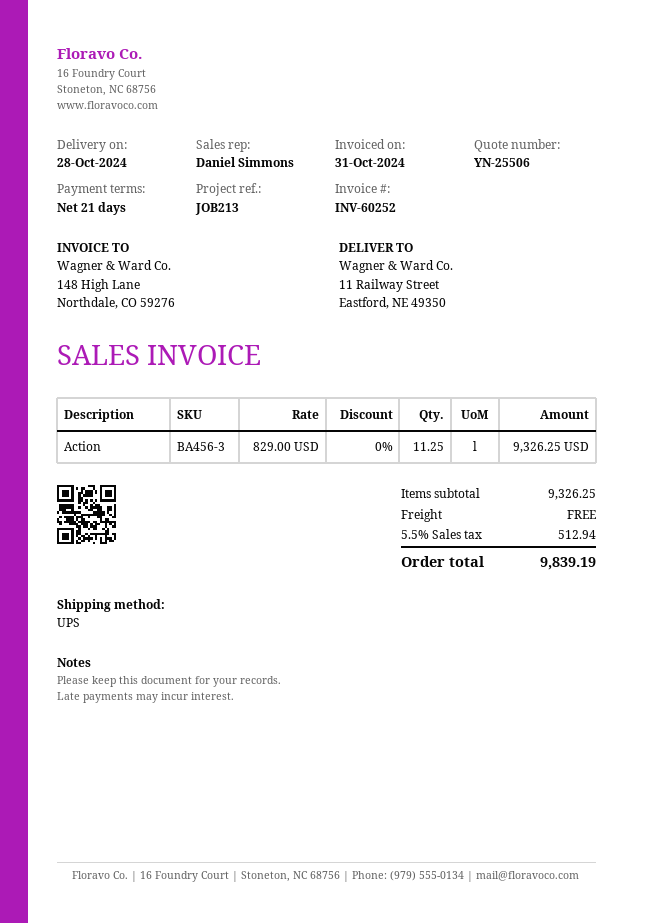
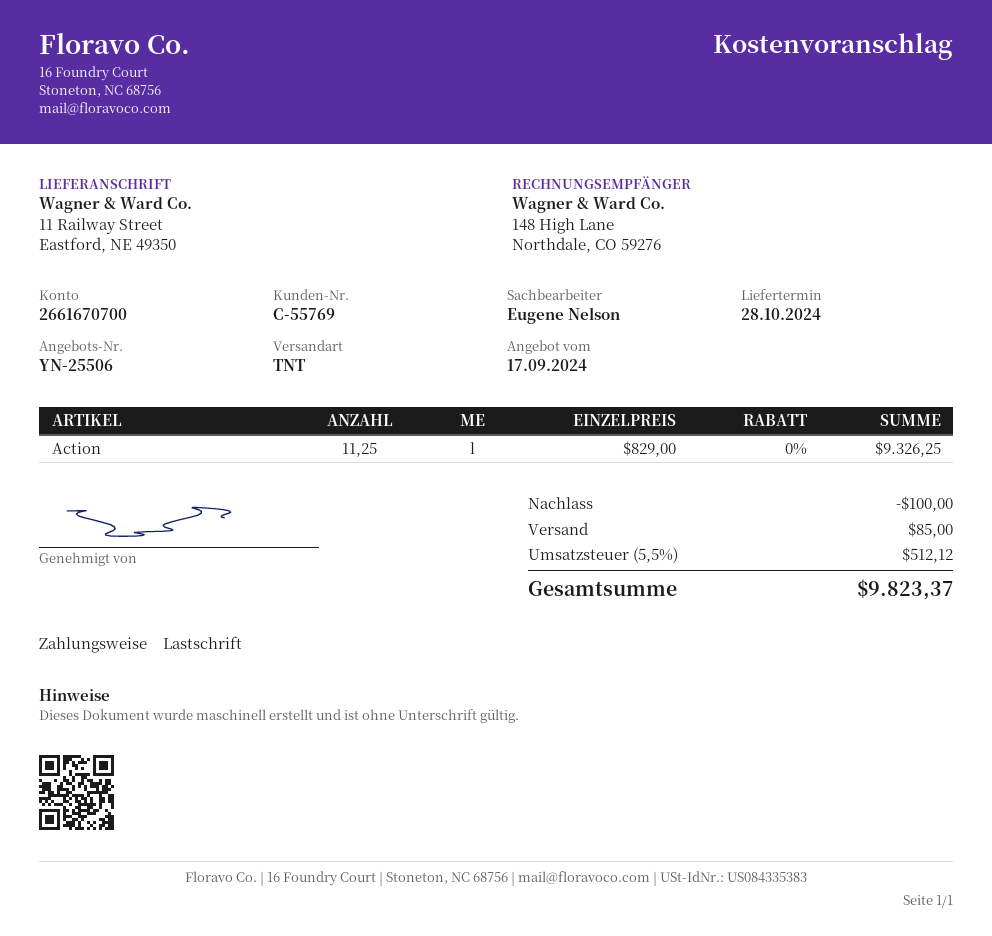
sales rep: Daniel Simmons -> Eugene Nelson
shipping method: UPS -> TNT
discount: none -> 100.00
shipping: 0.00 -> 85.00
tax: 5.5% = 512.94 -> 5.5% = 512.12
total: 9839.19 -> 9823.37

